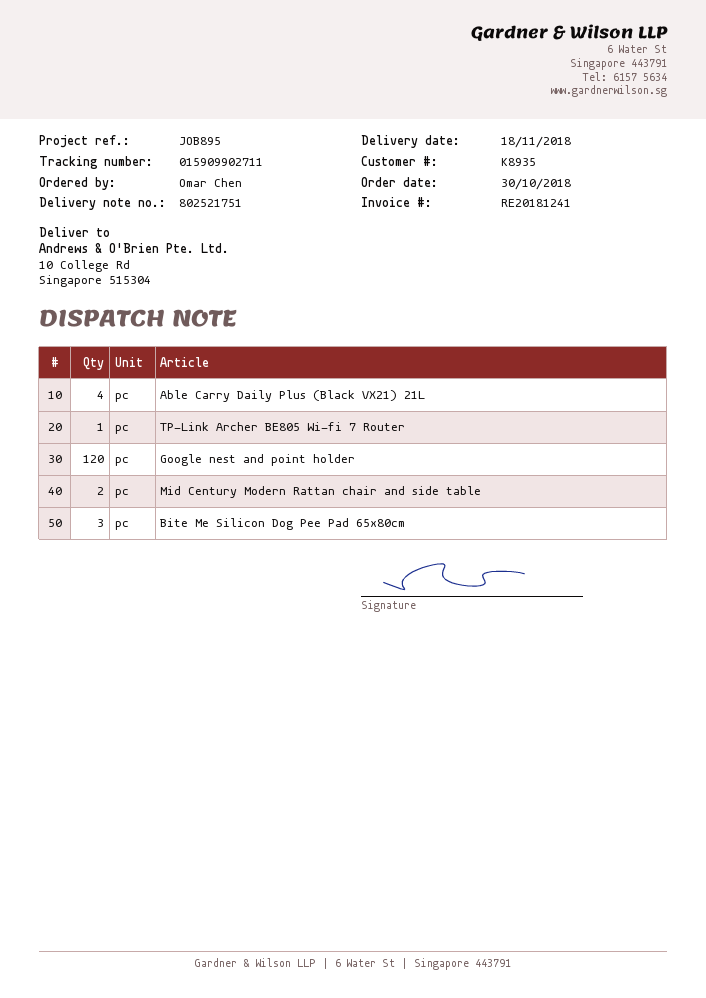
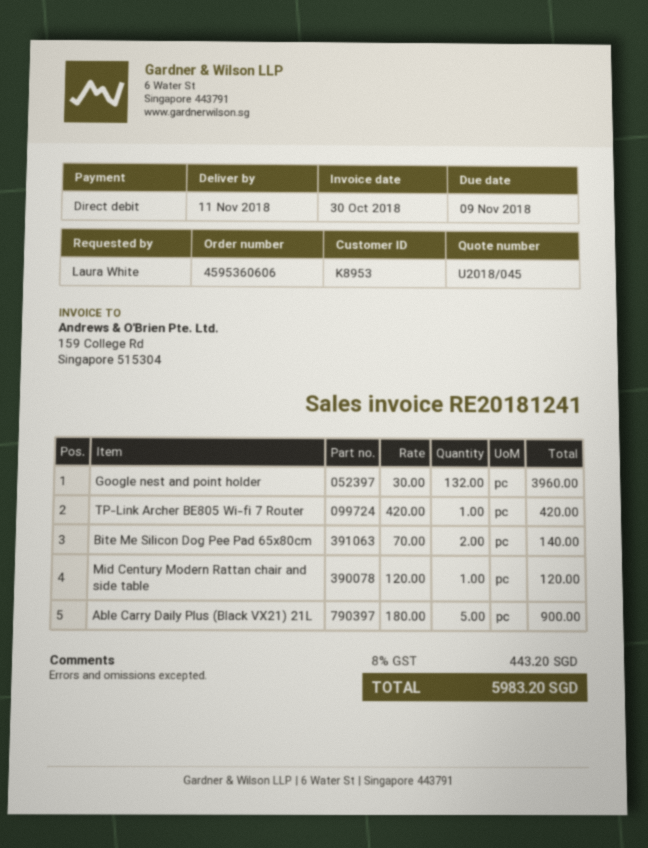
delivery date: 2018-11-18 -> 2018-11-11
customer number: K8935 -> K8953
ordered by: Omar Chen -> Laura White
Able Carry Daily Plus (Black VX21) 21L: 4 -> 5
Google nest and point holder: 120 -> 132
Mid Century Modern Rattan chair and side table: 2 -> 1
Bite Me Silicon Dog Pee Pad 65x80cm: 3 -> 2

